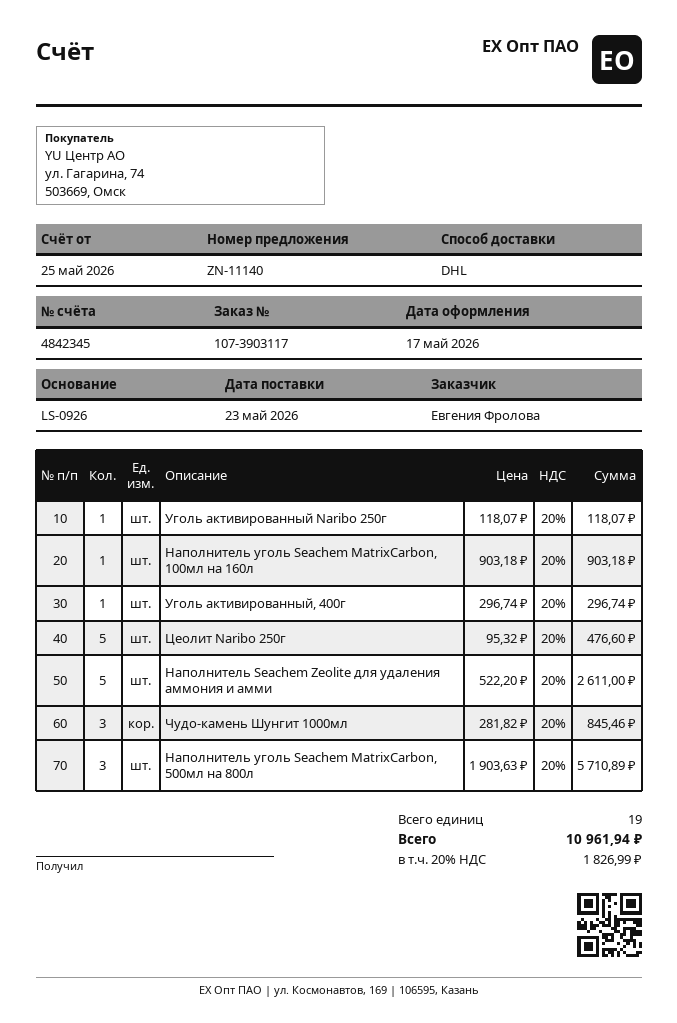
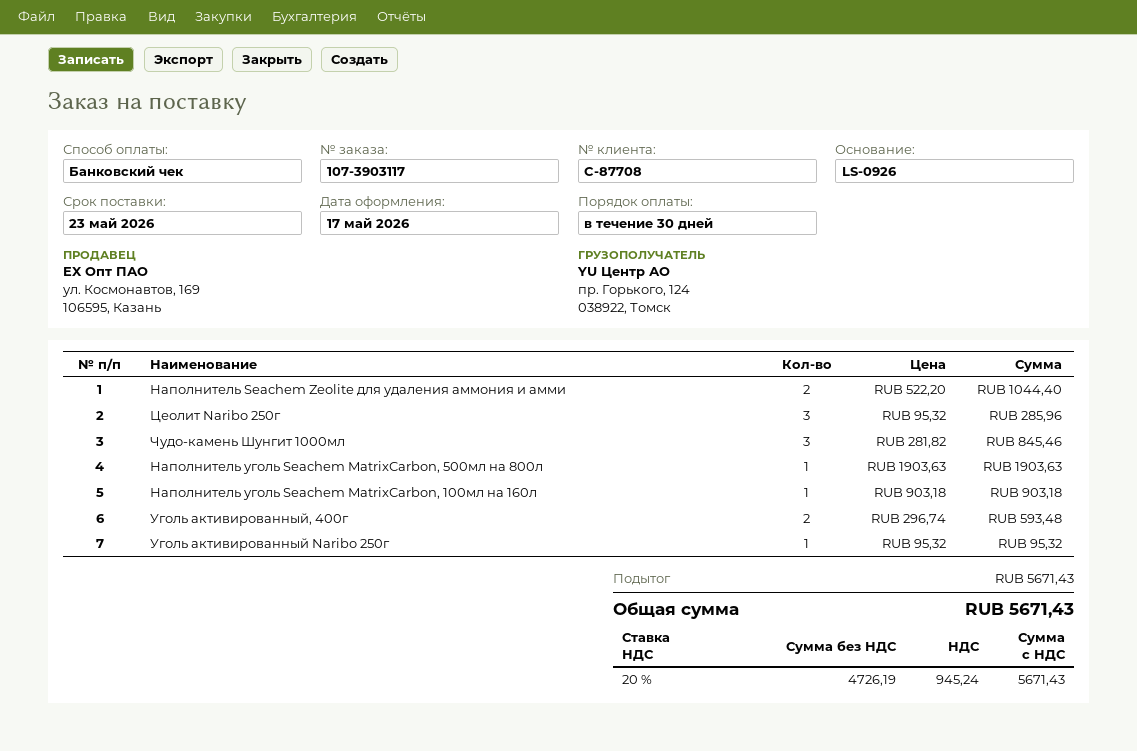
Уголь активированный Naribo 250г: 1 x 118.07 = 118.07 -> 1 x 95.32 = 95.32
Уголь активированный, 400г: 1 x 296.74 = 296.74 -> 2 x 296.74 = 593.48
Цеолит Naribo 250г: 5 x 95.32 = 476.60 -> 3 x 95.32 = 285.96
Наполнитель Seachem Zeolite для удаления аммония и амми: 5 x 522.20 = 2611.00 -> 2 x 522.20 = 1044.40
Наполнитель уголь Seachem MatrixCarbon, 500мл на 800л: 3 x 1903.63 = 5710.89 -> 1 x 1903.63 = 1903.63
tax: 20% = 1826.99 -> 20% = 945.24
total: 10961.94 -> 5671.43

